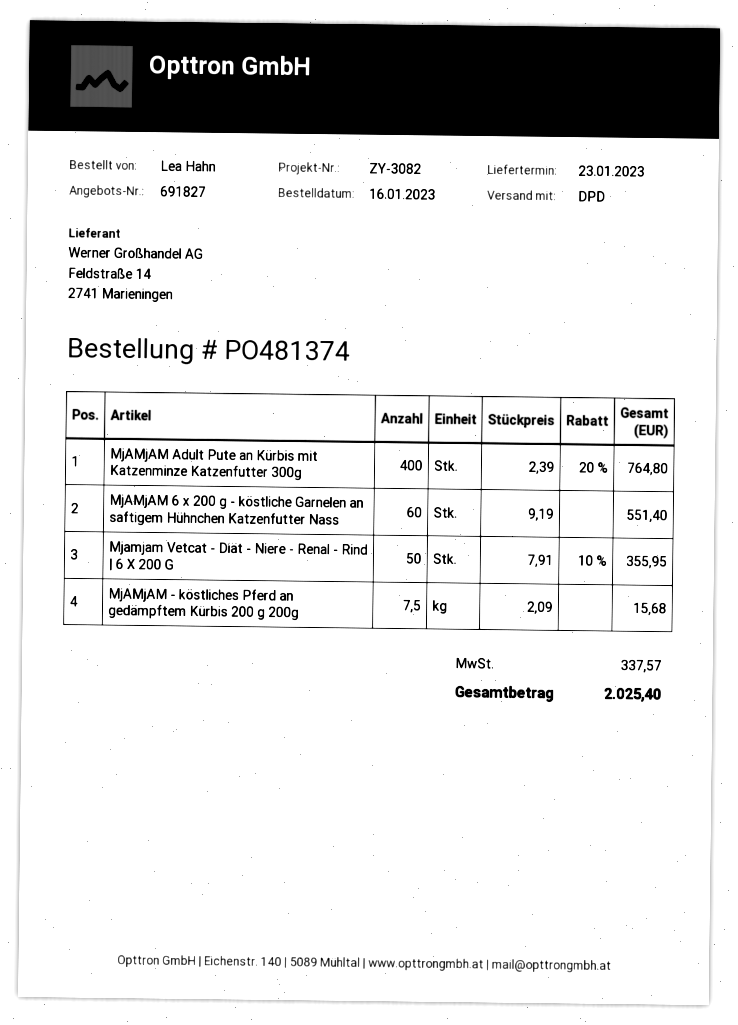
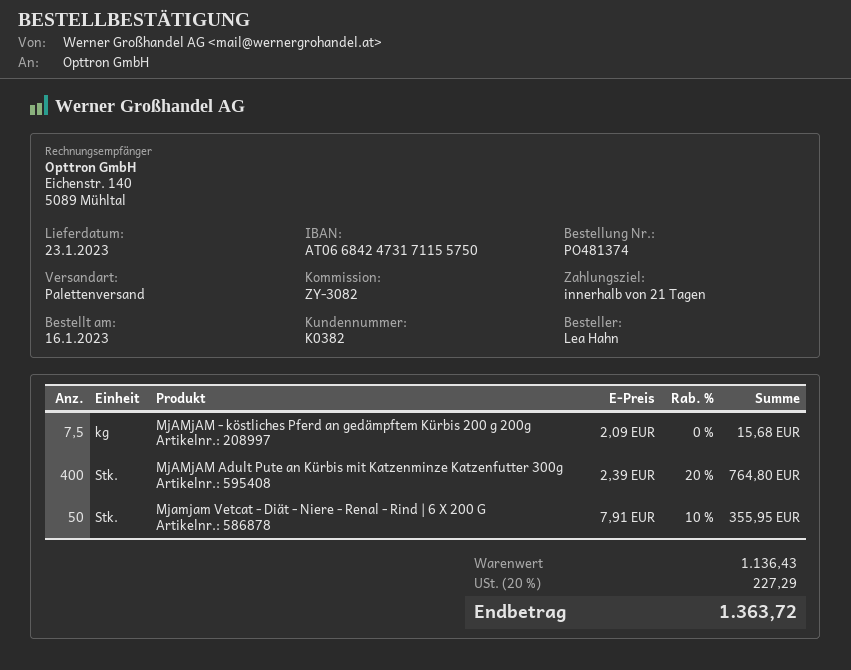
shipping method: DPD -> pallet freight
MjAMjAM 6 x 200 g - köstliche Garnelen an saftigem Hühnchen Katzenfutter Nass: 60 x 9.19 = 551.40 -> none
tax: 337.57 -> 227.29
total: 2025.40 -> 1363.72

